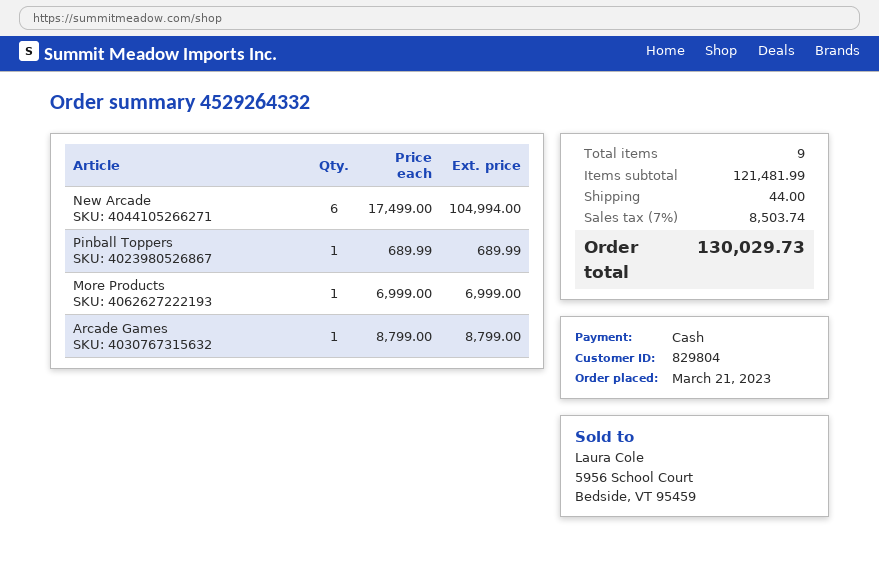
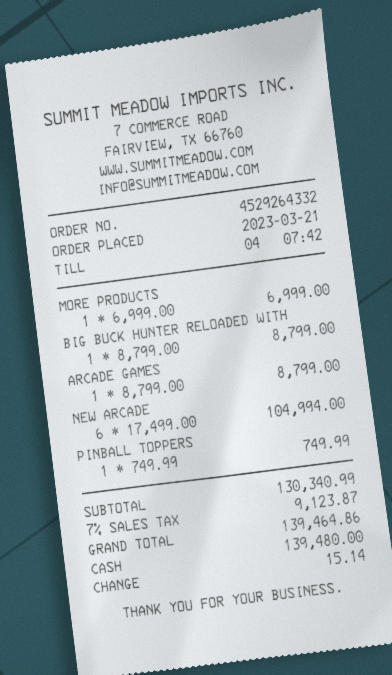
Pinball Toppers: 1 x 689.99 = 689.99 -> 1 x 749.99 = 749.99
BIG BUCK HUNTER RELOADED WITH: none -> 1 x 8799.00 = 8799.00
subtotal: 121481.99 -> 130340.99
shipping: 44.00 -> none
tax: 7% = 8503.74 -> 7% = 9123.87
total: 130029.73 -> 139464.86

